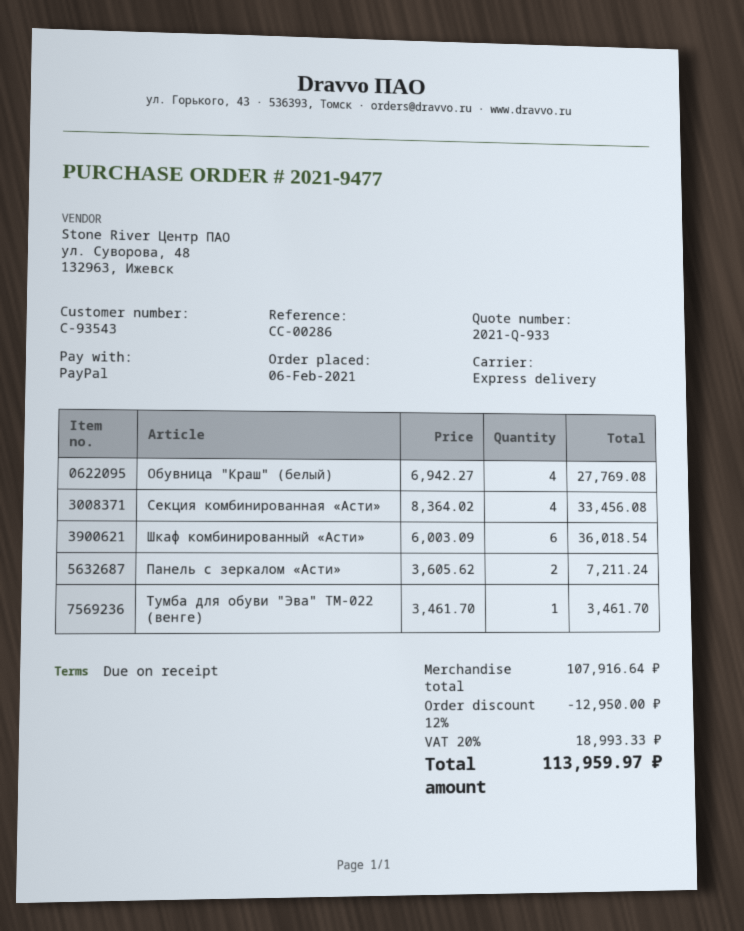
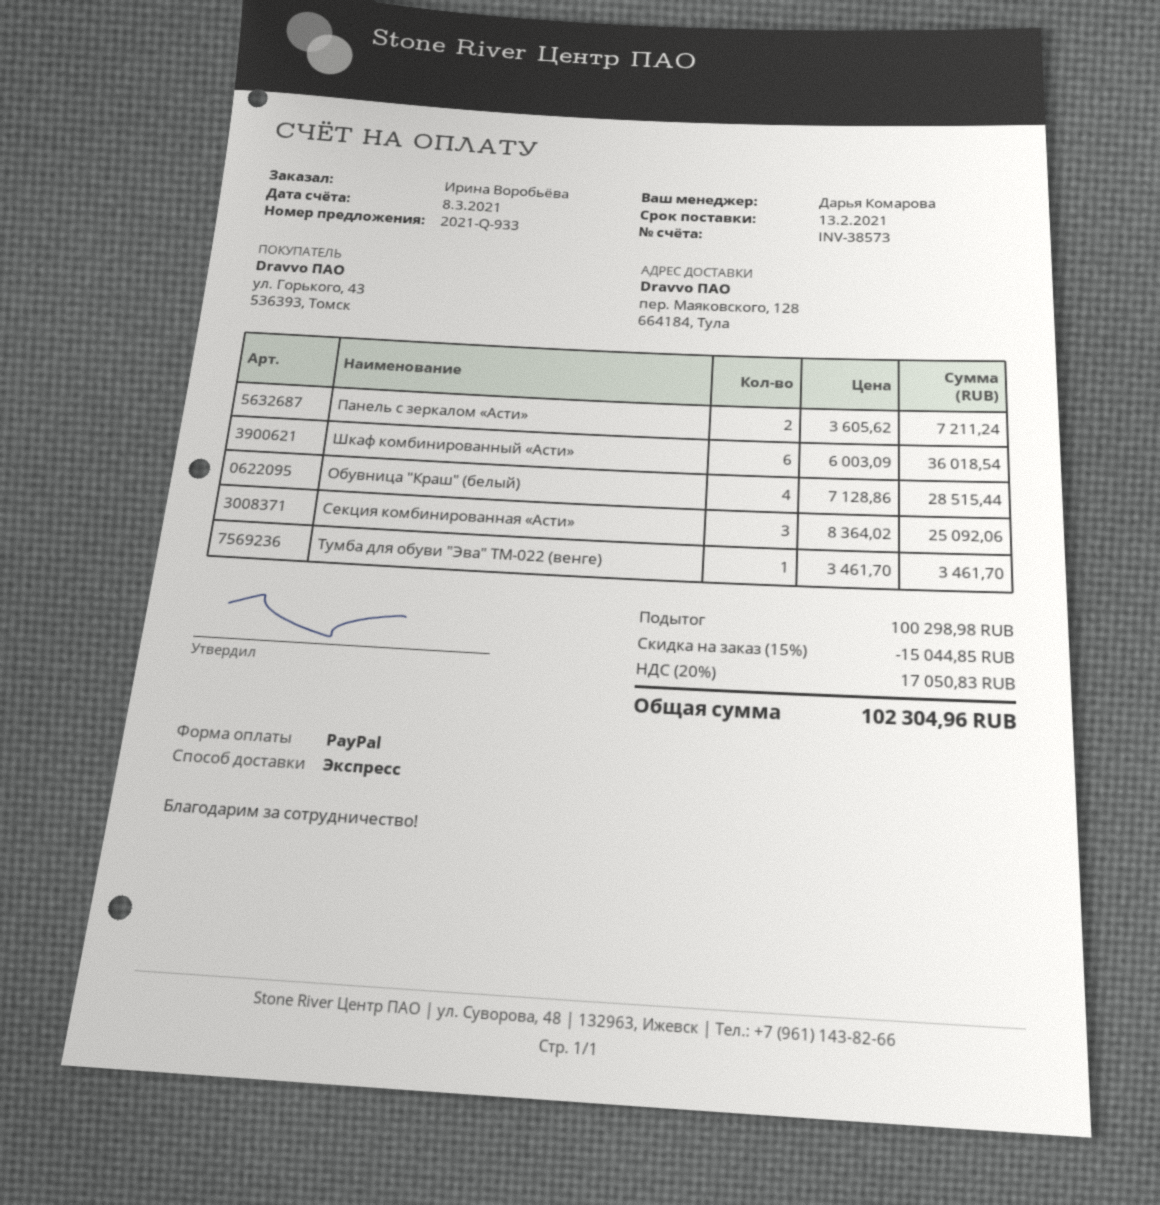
Обувница "Краш" (белый): 4 x 6942.27 = 27769.08 -> 4 x 7128.86 = 28515.44
Секция комбинированная «Асти»: 4 x 8364.02 = 33456.08 -> 3 x 8364.02 = 25092.06
subtotal: 107916.64 -> 100298.98
discount: 12% = 12950.00 -> 15% = 15044.85
tax: 20% = 18993.33 -> 20% = 17050.83
total: 113959.97 -> 102304.96

